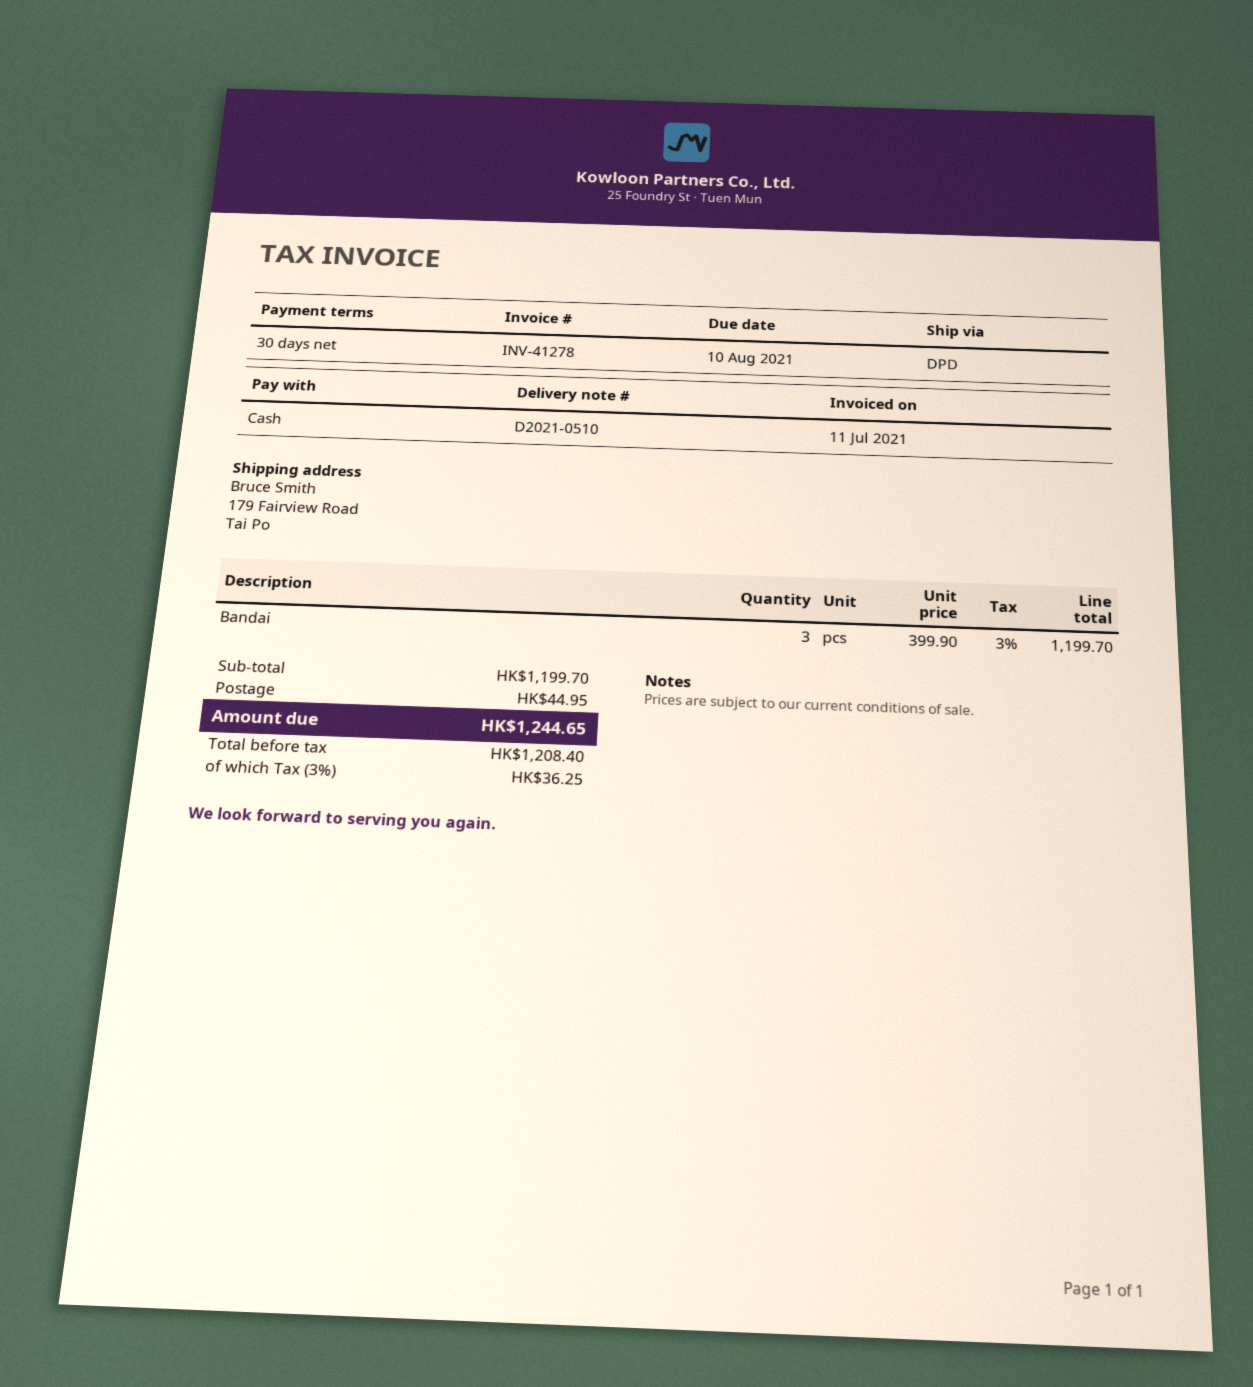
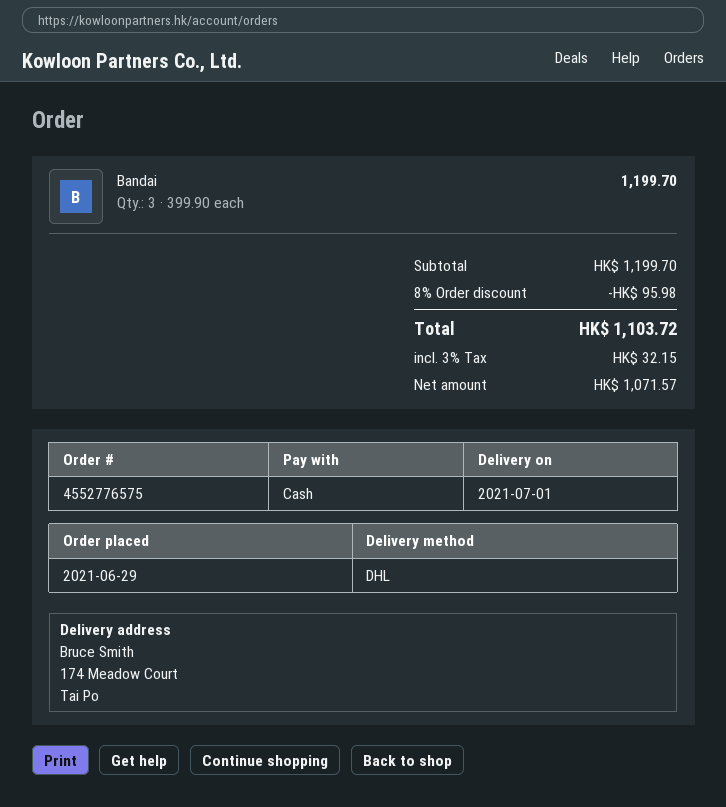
shipping method: DPD -> DHL
ship to: 179 Fairview Road, Tai Po -> 174 Meadow Court, Tai Po
discount: none -> 8% = 95.98
shipping: 44.95 -> none
net: 1208.40 -> 1071.57
tax: 3% = 36.25 -> 3% = 32.15
total: 1244.65 -> 1103.72

